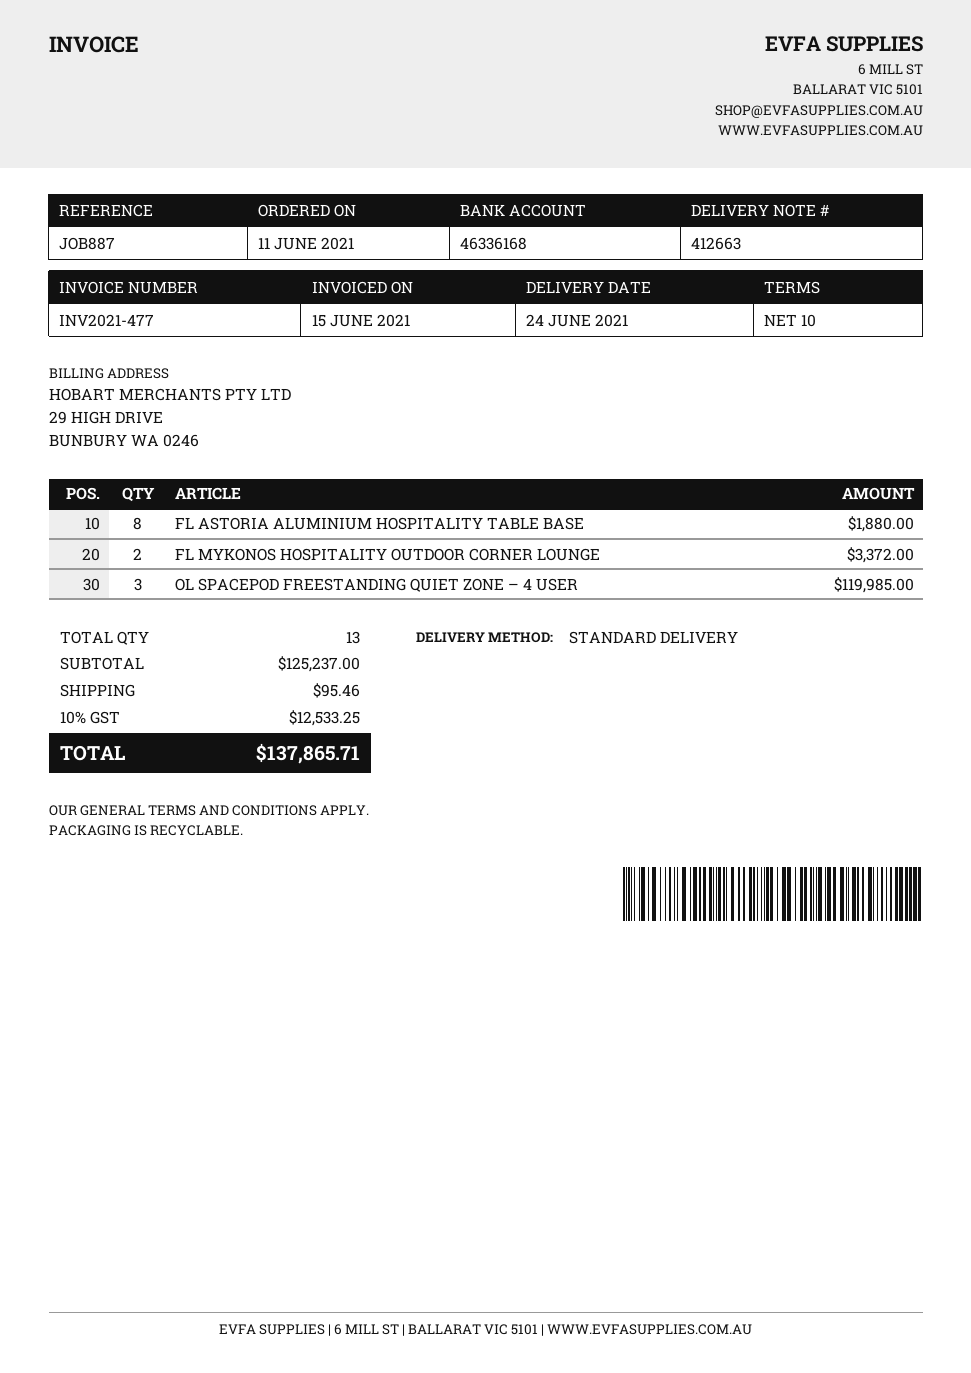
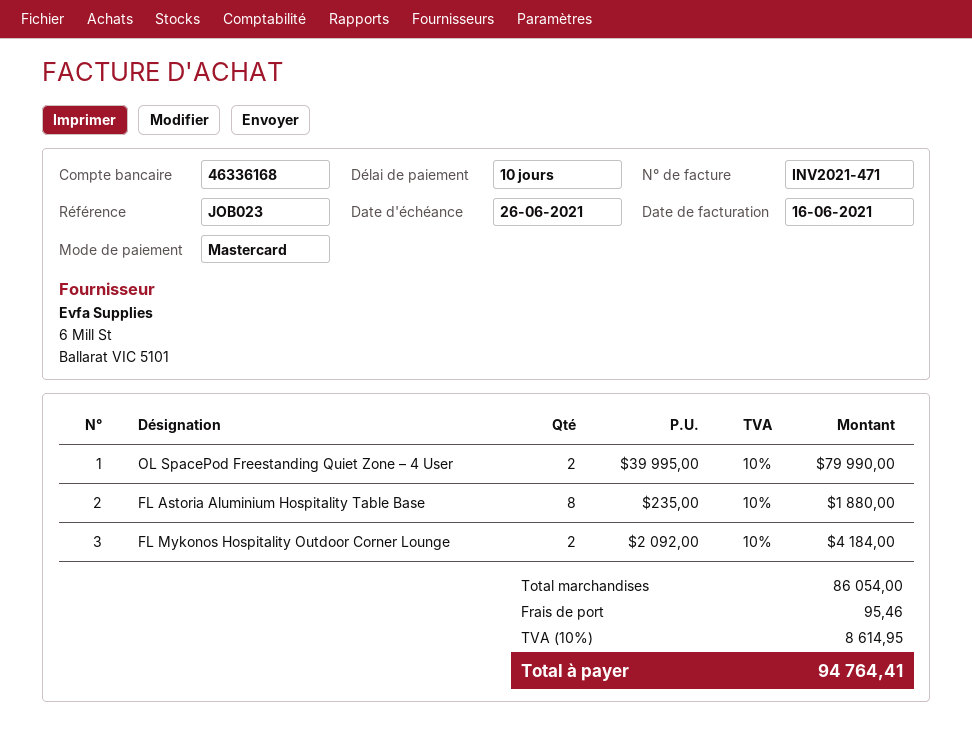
invoice number: INV2021-477 -> INV2021-471
invoice date: 2021-06-15 -> 2021-06-16
reference: JOB887 -> JOB023
FL MYKONOS HOSPITALITY OUTDOOR CORNER LOUNGE: 2 for 3372.00 -> 2 for 4184.00
OL SPACEPOD FREESTANDING QUIET ZONE – 4 USER: 3 for 119985.00 -> 2 for 79990.00
subtotal: 125237.00 -> 86054.00
tax: 10% = 12533.25 -> 10% = 8614.95
total: 137865.71 -> 94764.41

